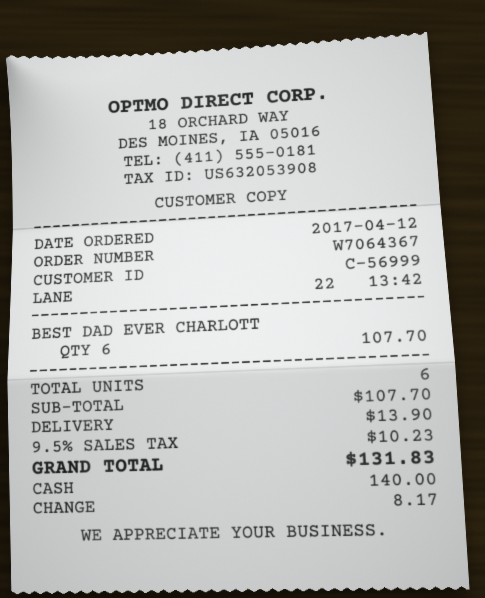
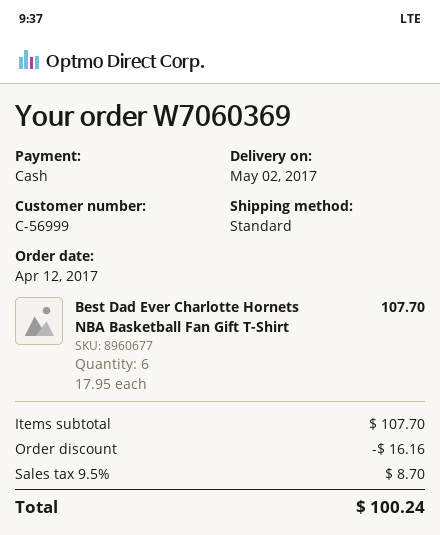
order number: W7064367 -> W7060369
discount: none -> 16.16
shipping: 13.90 -> none
tax: 9.5% = 10.23 -> 9.5% = 8.70
total: 131.83 -> 100.24

